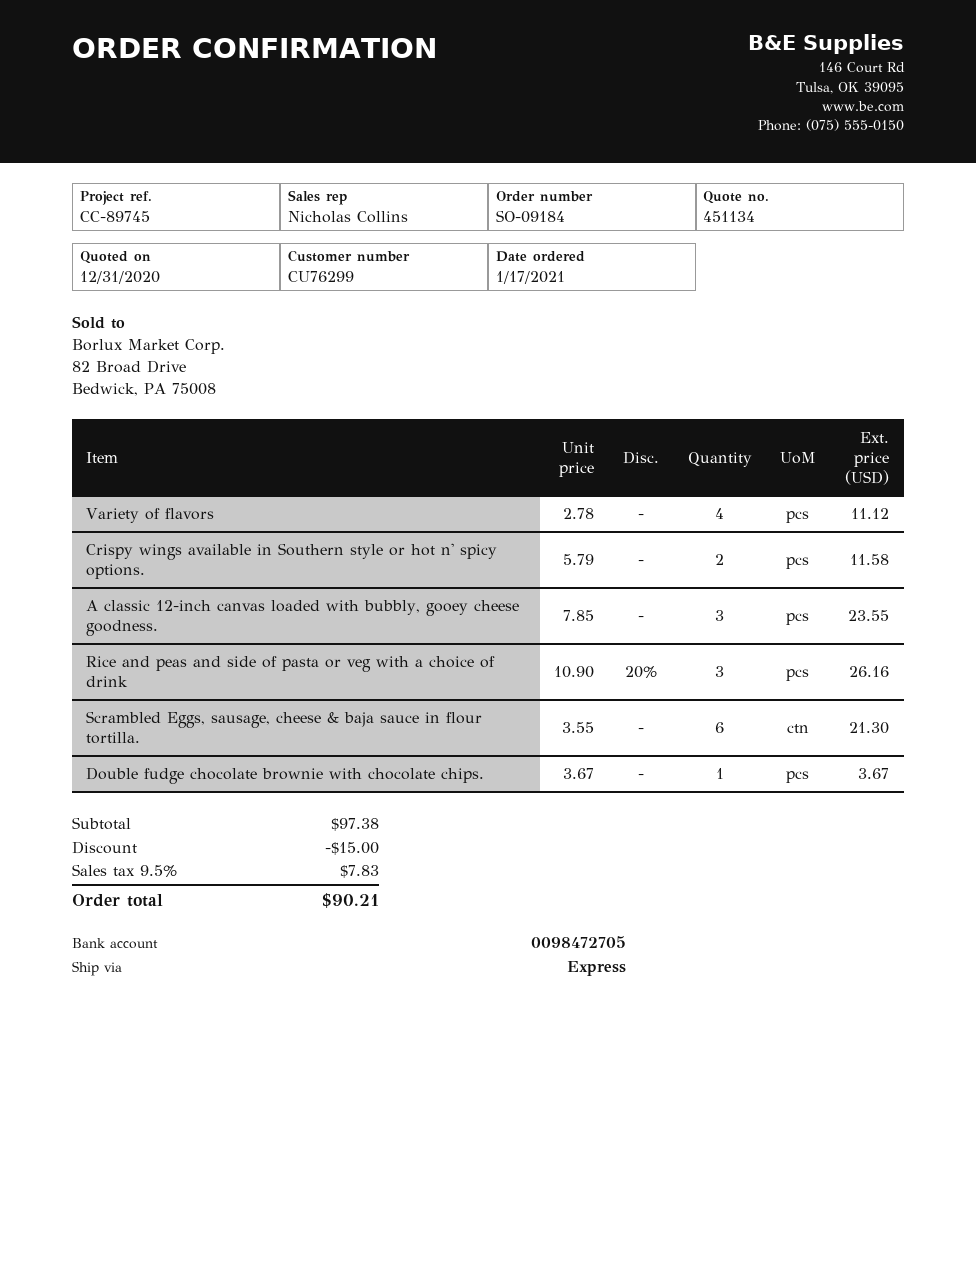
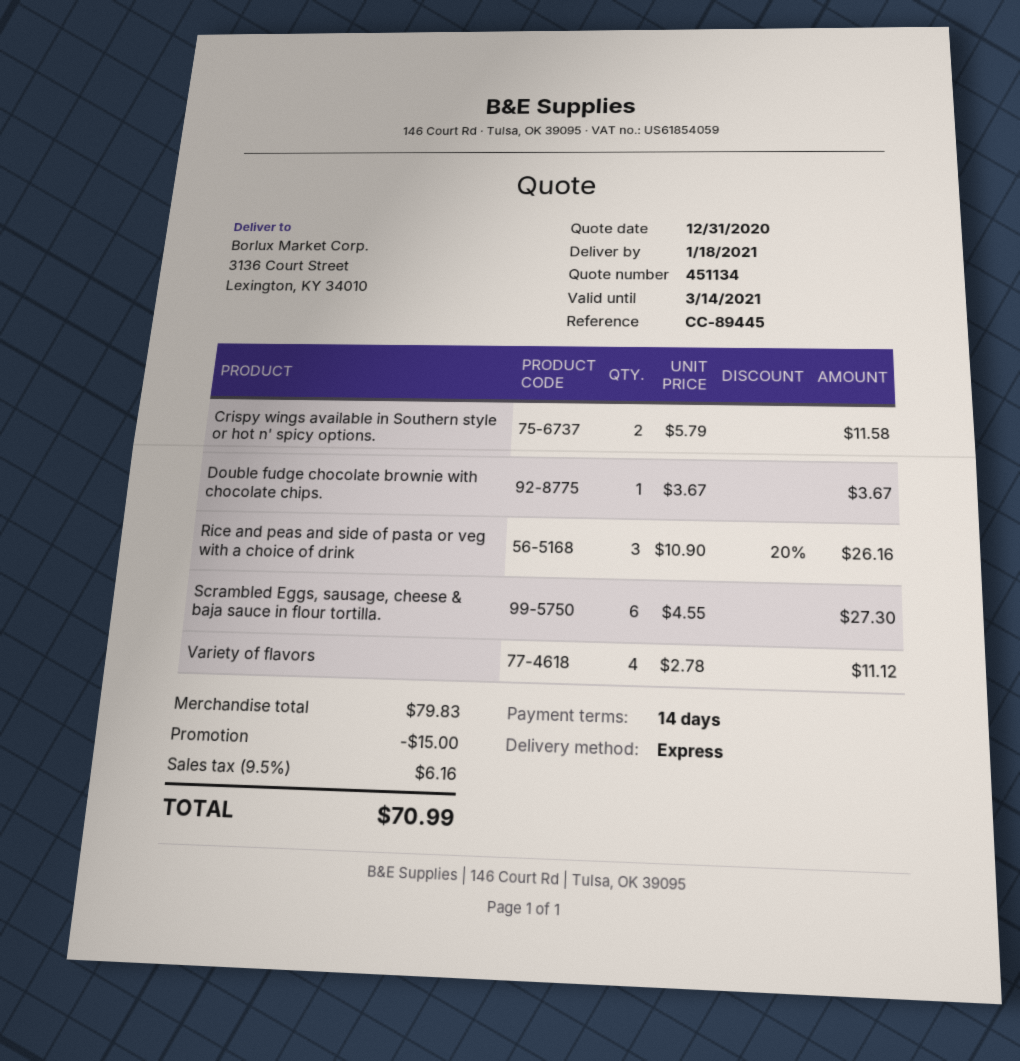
reference: CC-89745 -> CC-89445
A classic 12-inch canvas loaded with bubbly, gooey cheese goodness.: 3 x 7.85 = 23.55 -> none
Scrambled Eggs, sausage, cheese & baja sauce in flour tortilla.: 6 x 3.55 = 21.30 -> 6 x 4.55 = 27.30
subtotal: 97.38 -> 79.83
tax: 9.5% = 7.83 -> 9.5% = 6.16
total: 90.21 -> 70.99

